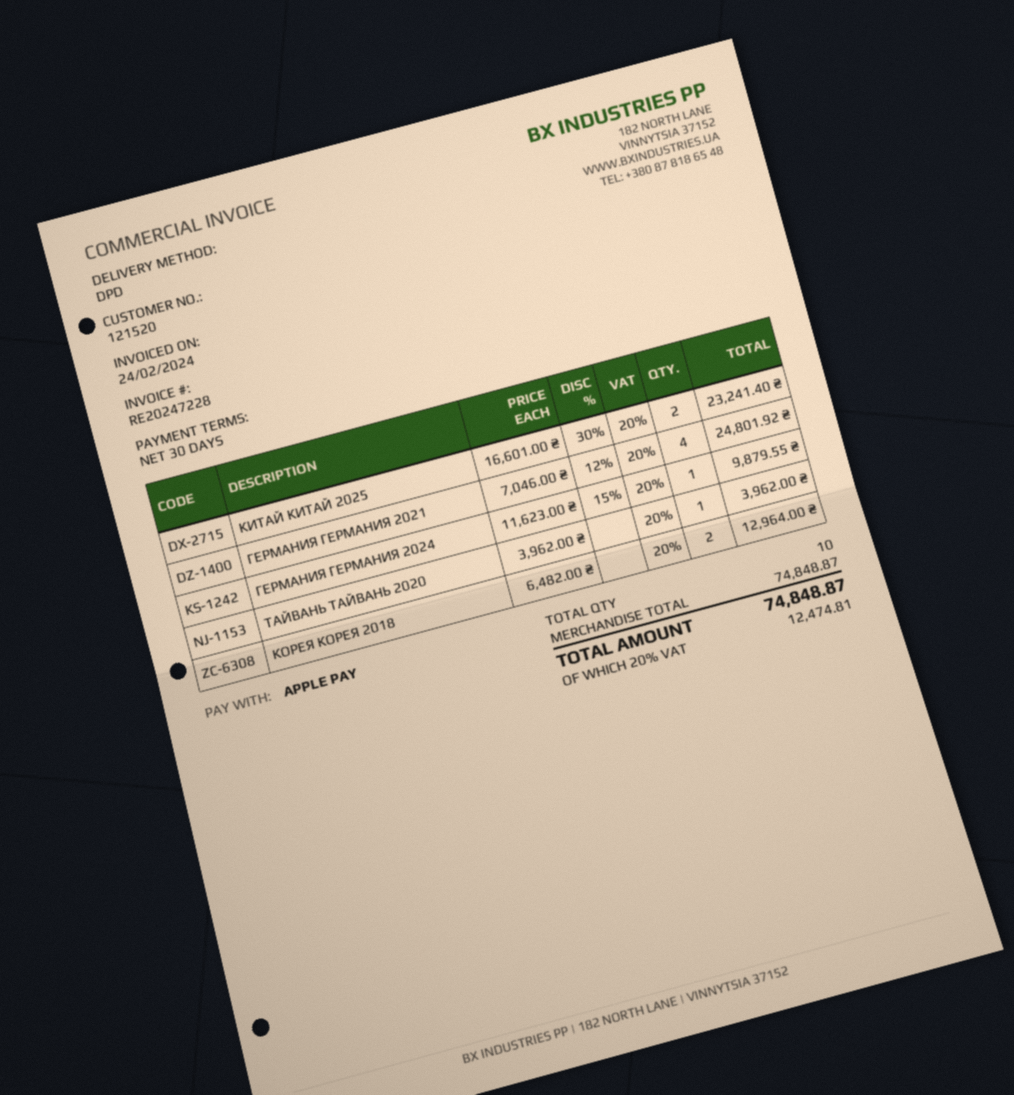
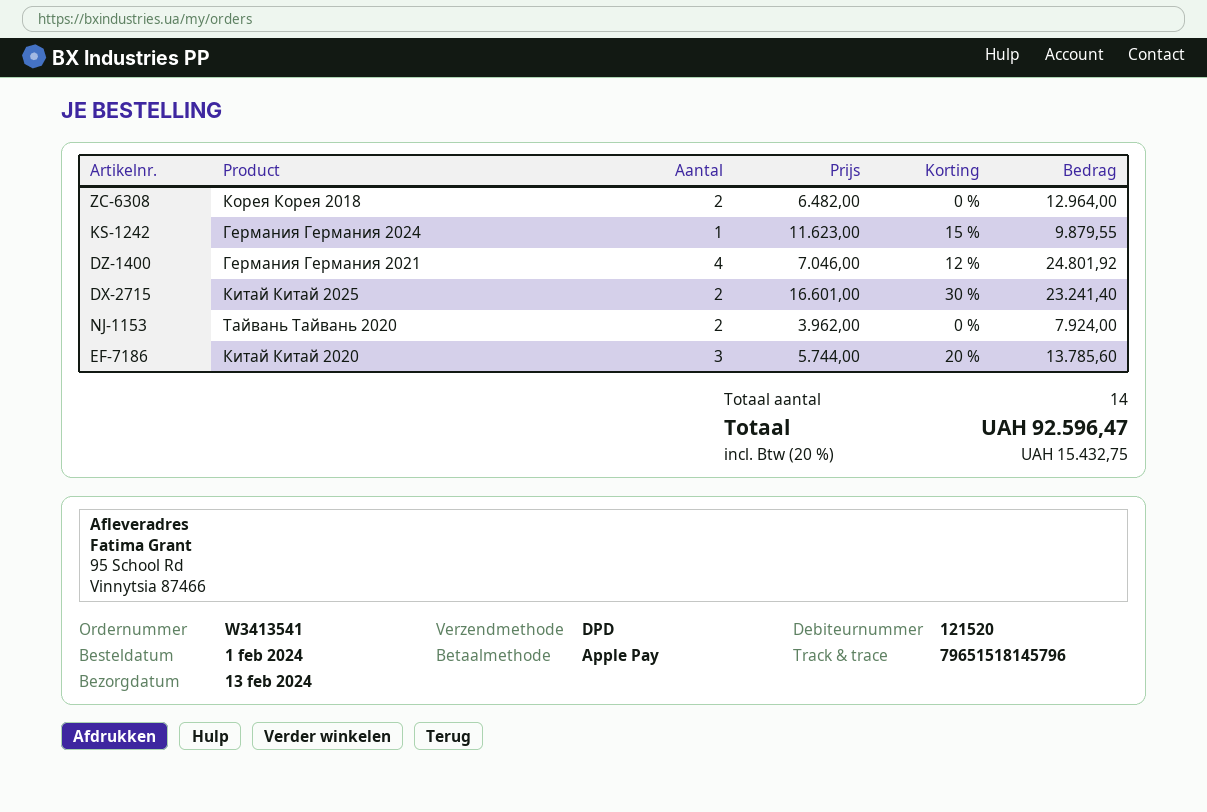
ТАЙВАНЬ ТАЙВАНЬ 2020: 1 x 3962.00 = 3962.00 -> 2 x 3962.00 = 7924.00
Китай Китай 2020: none -> 3 x 5744.00 - 20% = 13785.60
total quantity: 10 -> 14
tax: 20% = 12474.81 -> 20% = 15432.75
total: 74848.87 -> 92596.47

